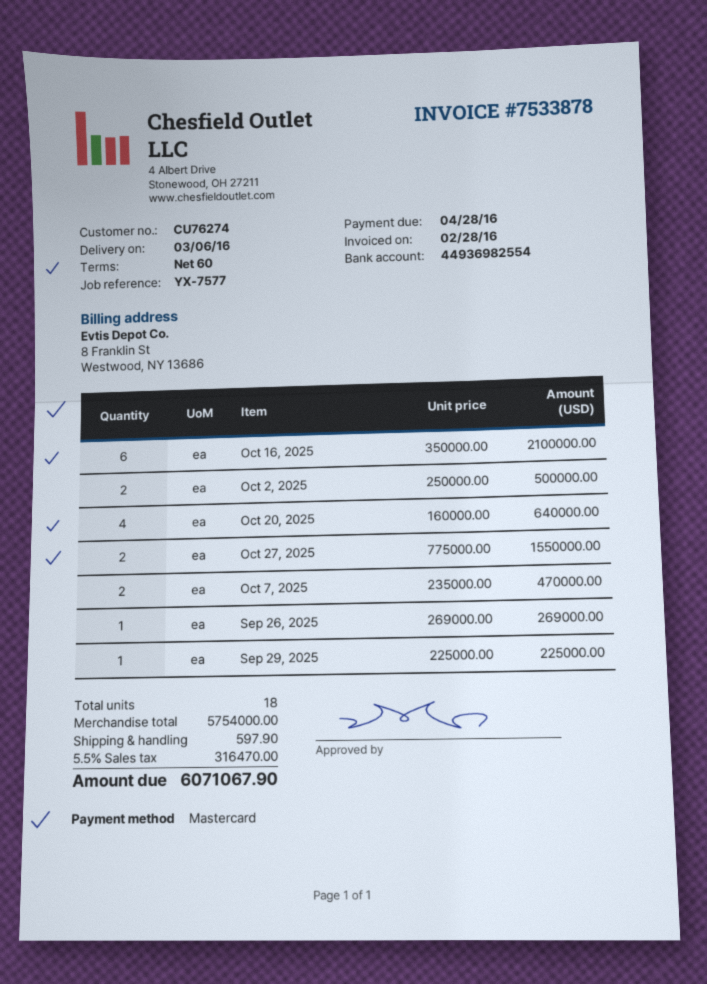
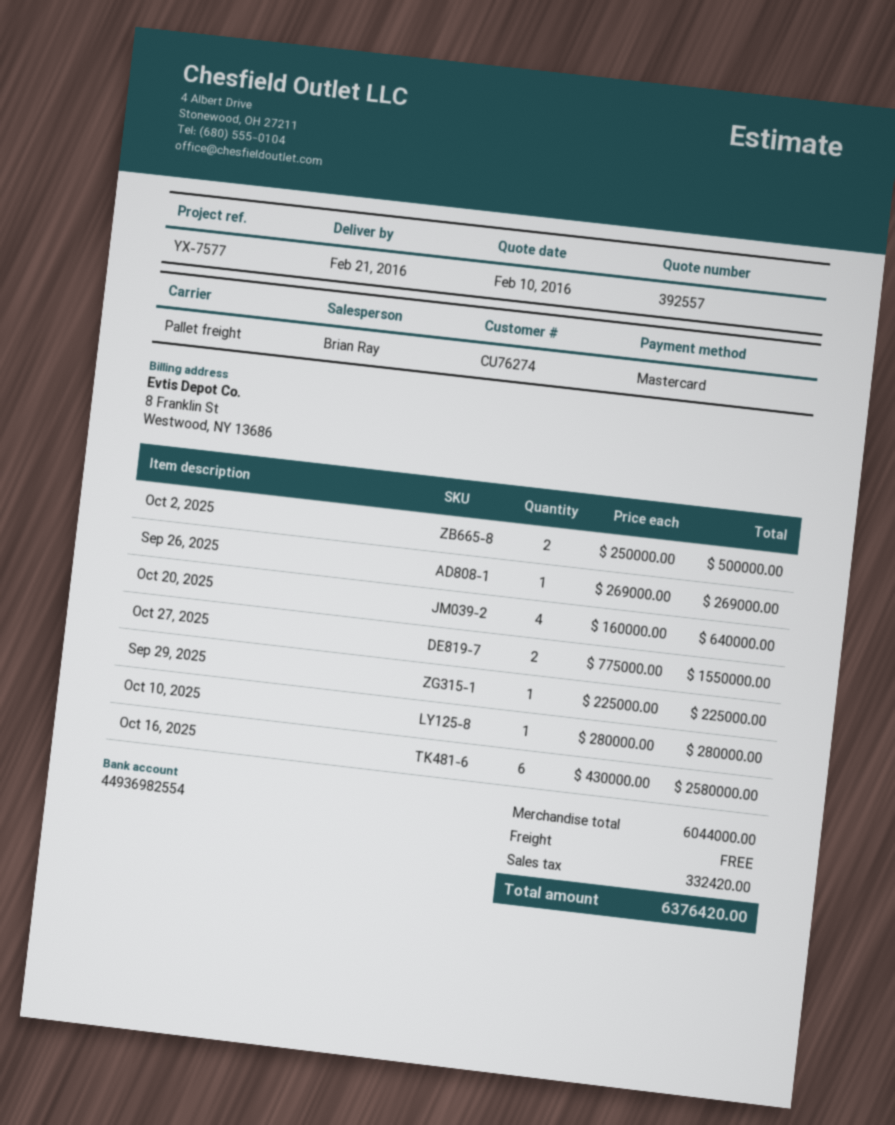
delivery date: 2016-03-06 -> 2016-02-21
Oct 16, 2025: 6 x 350000.00 = 2100000.00 -> 6 x 430000.00 = 2580000.00
Oct 7, 2025: 2 x 235000.00 = 470000.00 -> none
Oct 10, 2025: none -> 1 x 280000.00 = 280000.00
subtotal: 5754000.00 -> 6044000.00
shipping: 597.90 -> 0.00
tax: 316470.00 -> 332420.00
total: 6071067.90 -> 6376420.00

